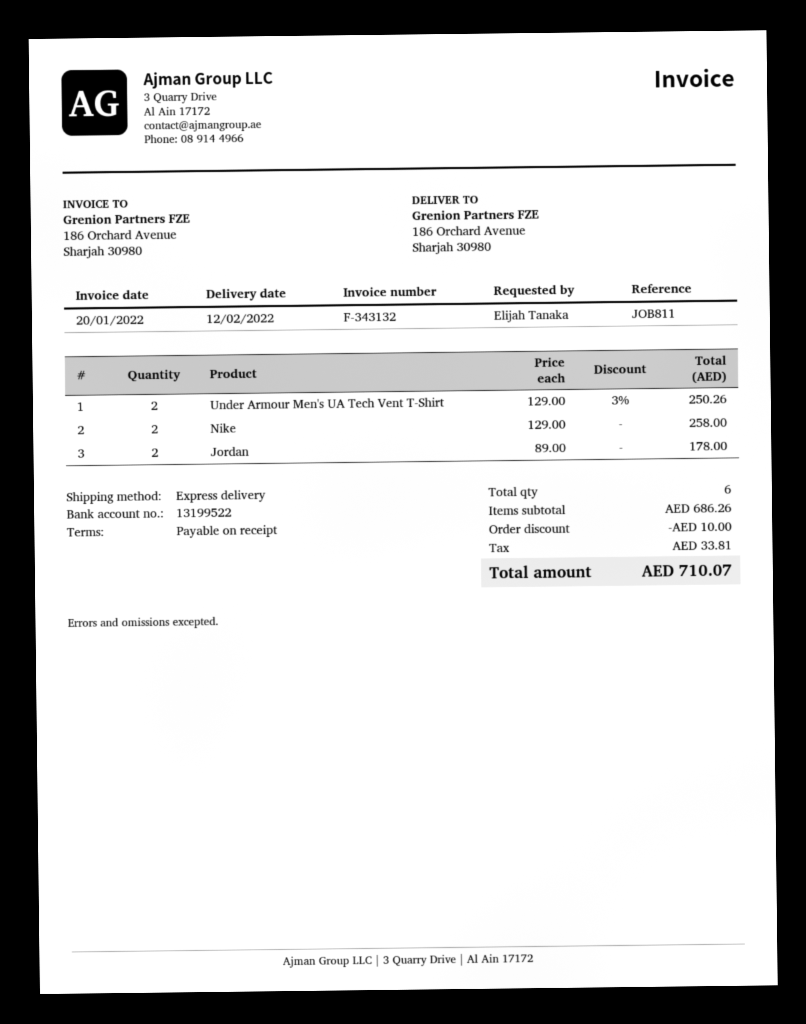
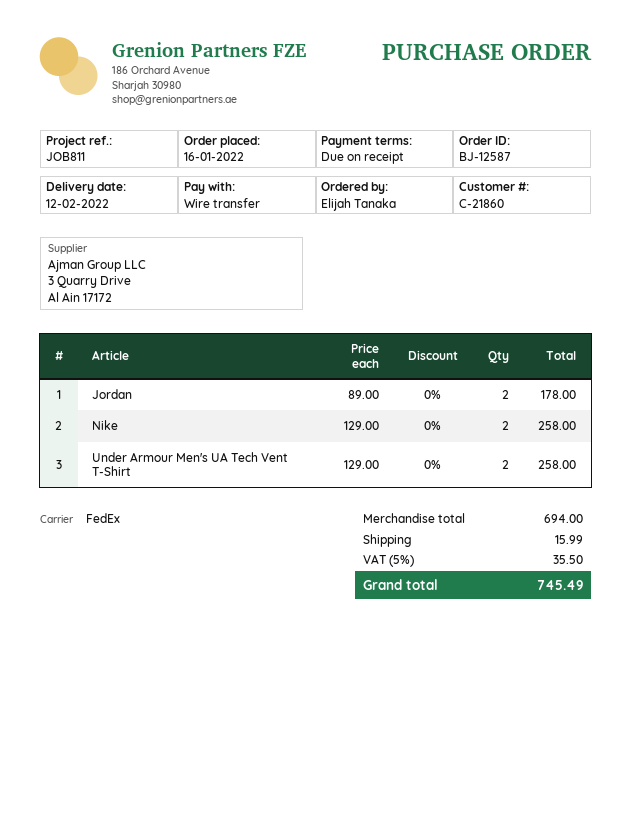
shipping method: express -> FedEx
Under Armour Men's UA Tech Vent T-Shirt: 2 x 129.00 - 3% = 250.26 -> 2 x 129.00 = 258.00
subtotal: 686.26 -> 694.00
discount: 10.00 -> none
shipping: none -> 15.99
tax: 33.81 -> 35.50
total: 710.07 -> 745.49

